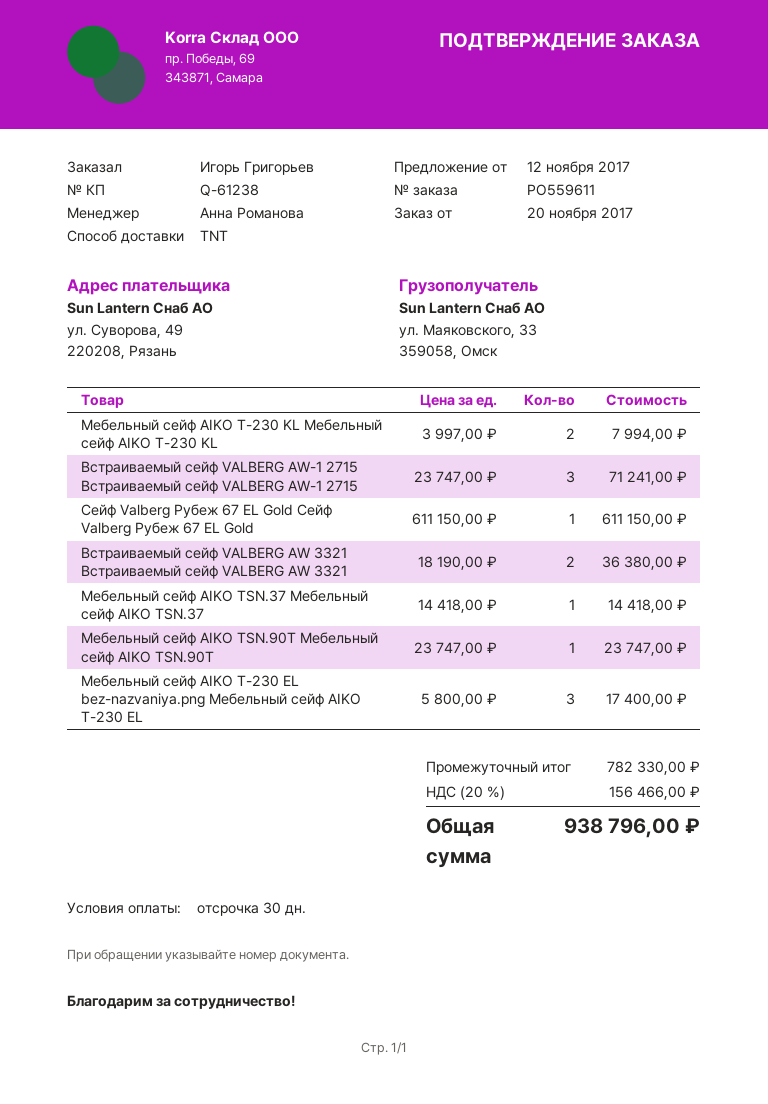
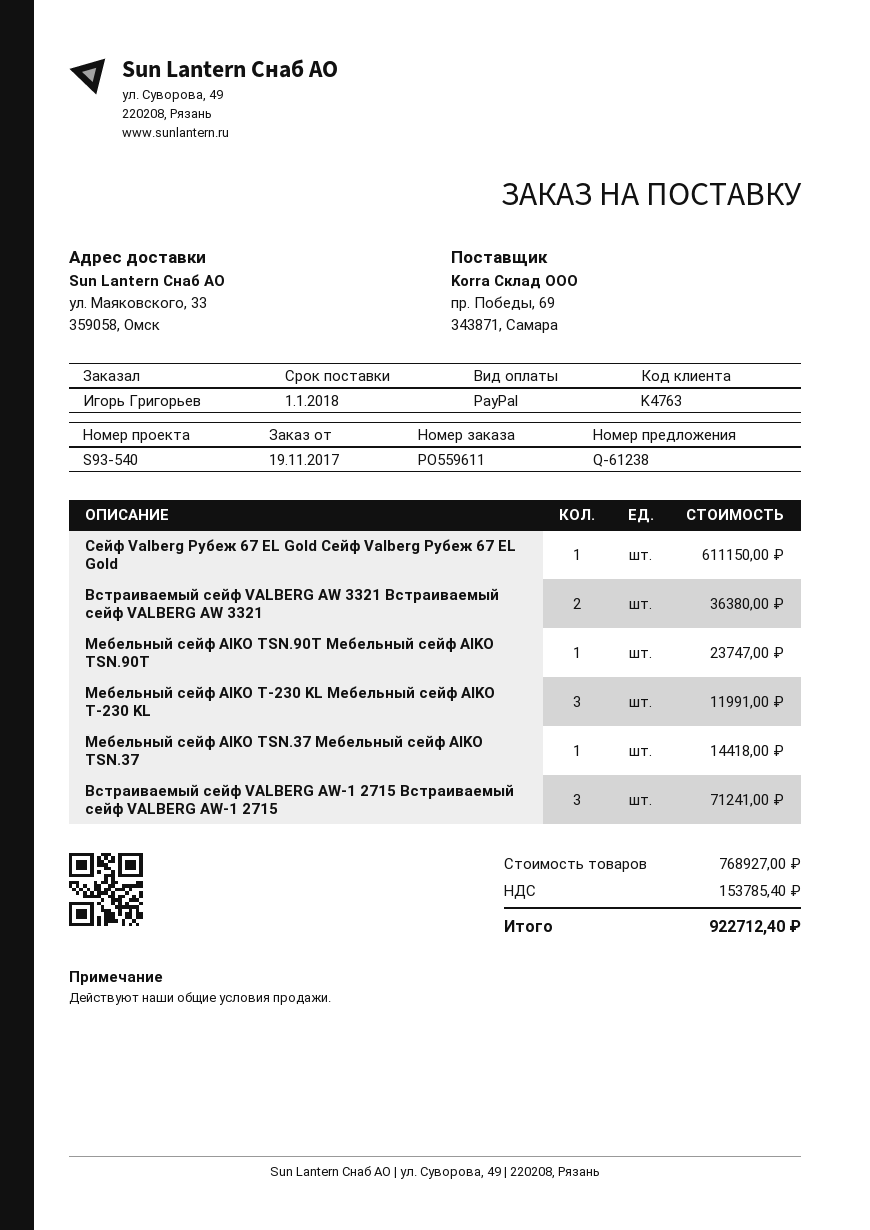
order date: 2017-11-20 -> 2017-11-19
Мебельный сейф AIKO T-230 KL Мебельный сейф AIKO T-230 KL: 2 for 7994.00 -> 3 for 11991.00
Мебельный сейф AIKO T-230 EL bez-nazvaniya.png Мебельный сейф AIKO T-230 EL: 3 for 17400.00 -> none
subtotal: 782330.00 -> 768927.00
tax: 156466.00 -> 153785.40
total: 938796.00 -> 922712.40

